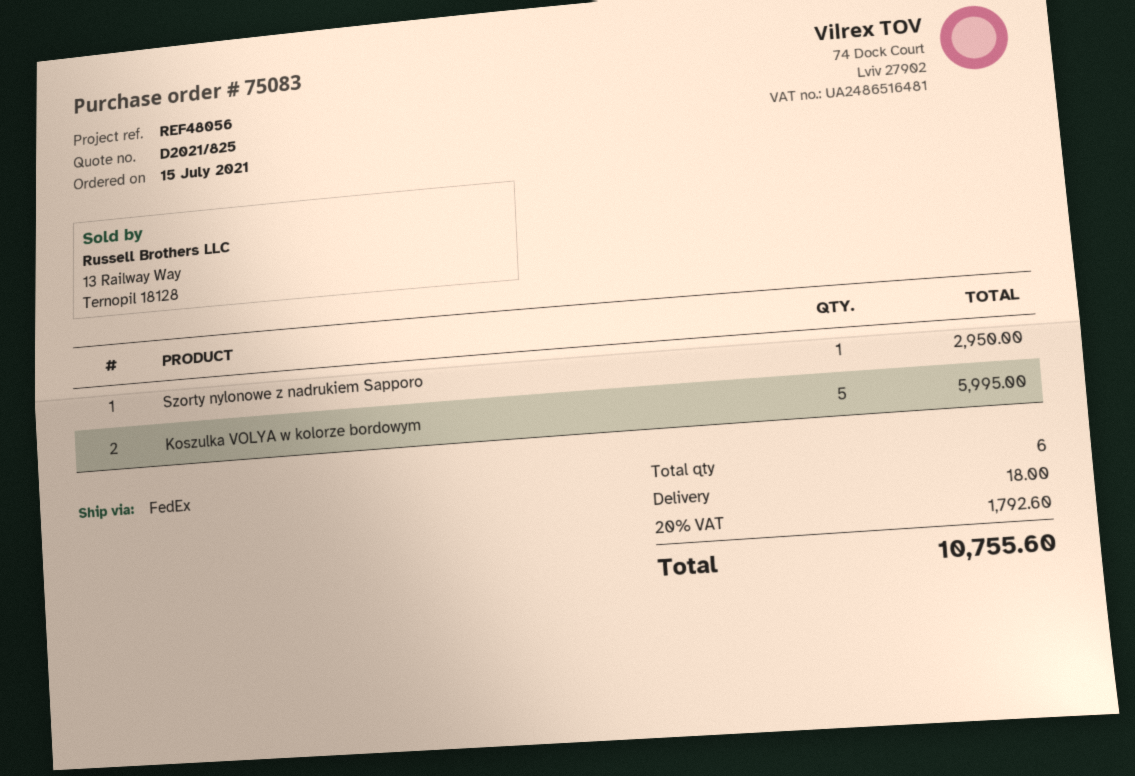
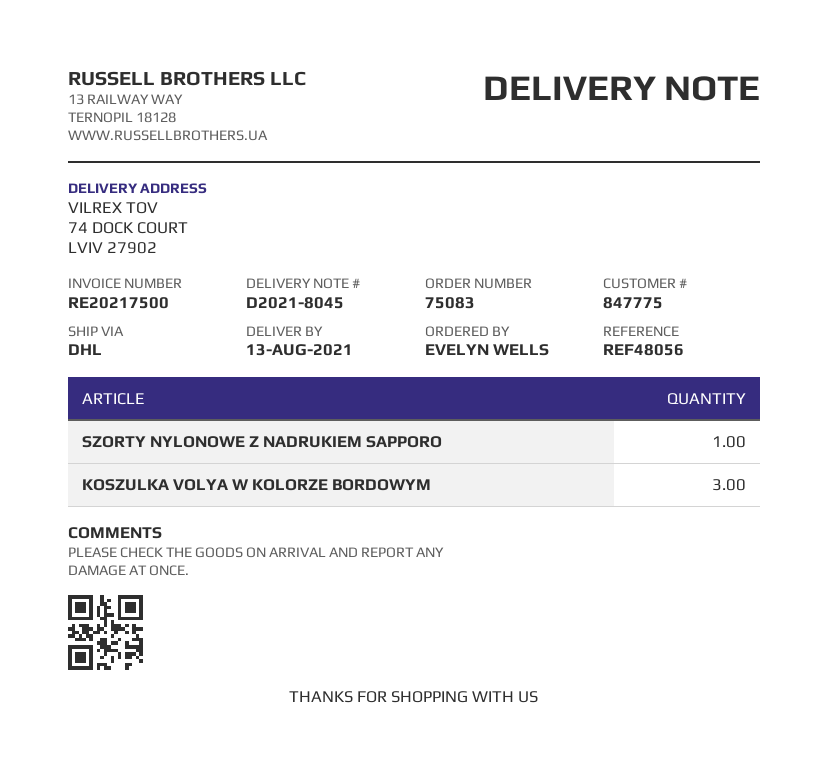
shipping method: FedEx -> DHL
Koszulka VOLYA w kolorze bordowym: 5 -> 3

